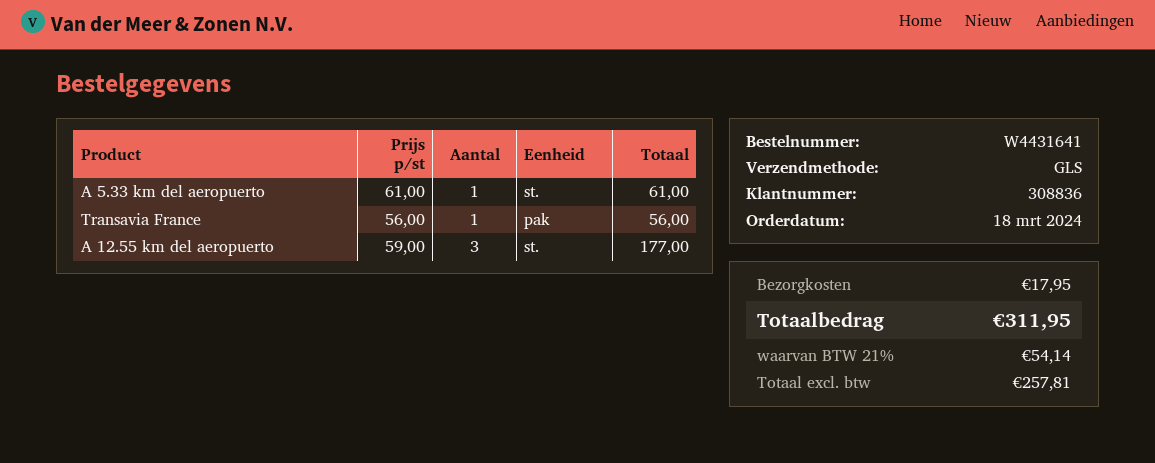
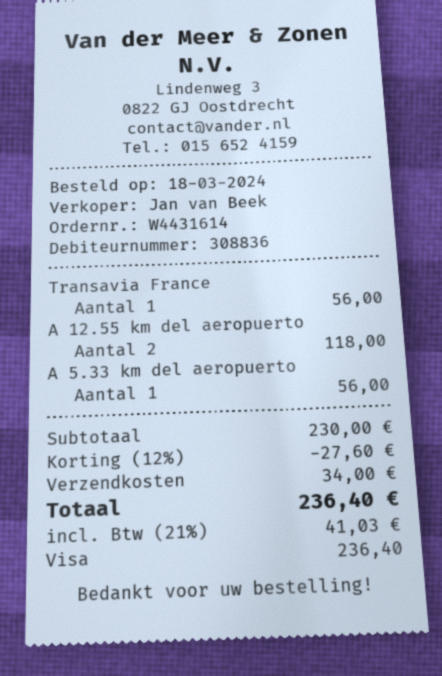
order number: W4431641 -> W4431614
A 5.33 km del aeropuerto: 1 for 61.00 -> 1 for 56.00
A 12.55 km del aeropuerto: 3 for 177.00 -> 2 for 118.00
discount: none -> 12% = 27.60
shipping: 17.95 -> 34.00
tax: 21% = 54.14 -> 21% = 41.03
total: 311.95 -> 236.40

